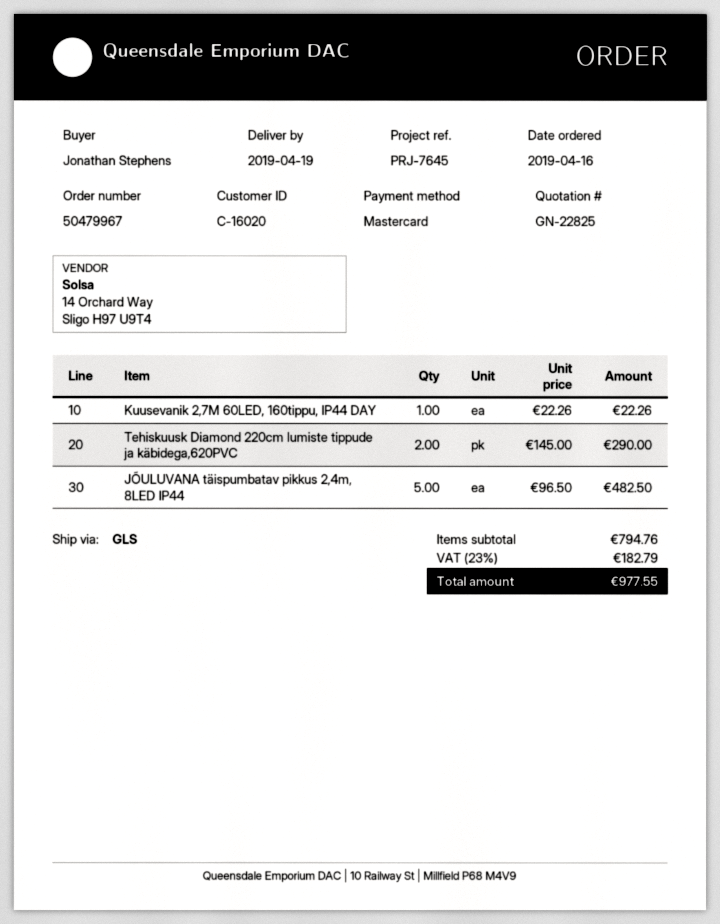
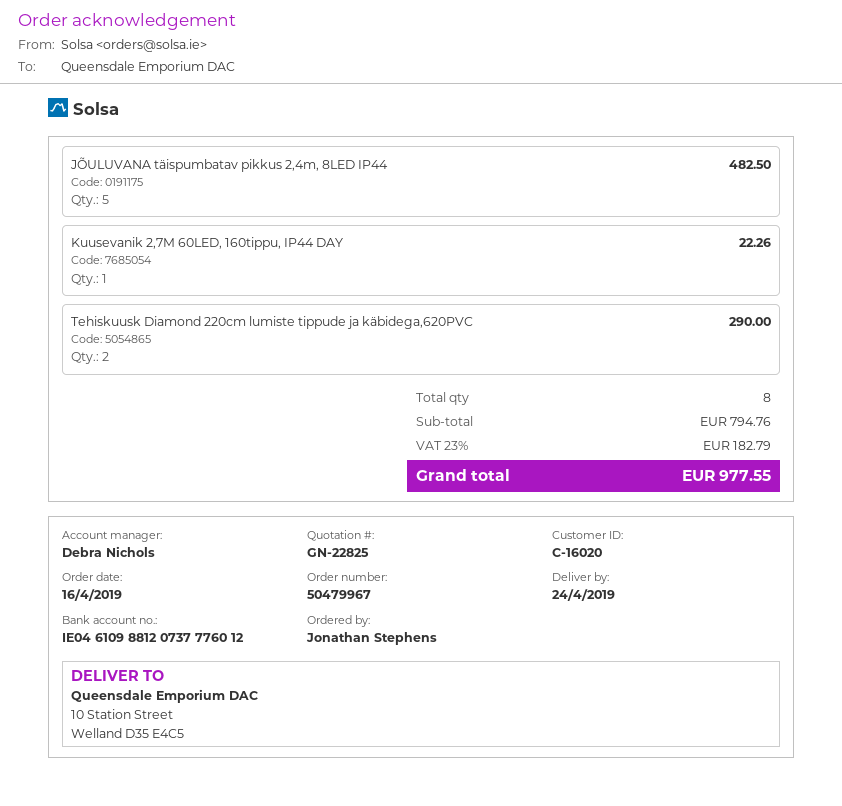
delivery date: 2019-04-19 -> 2019-04-24

